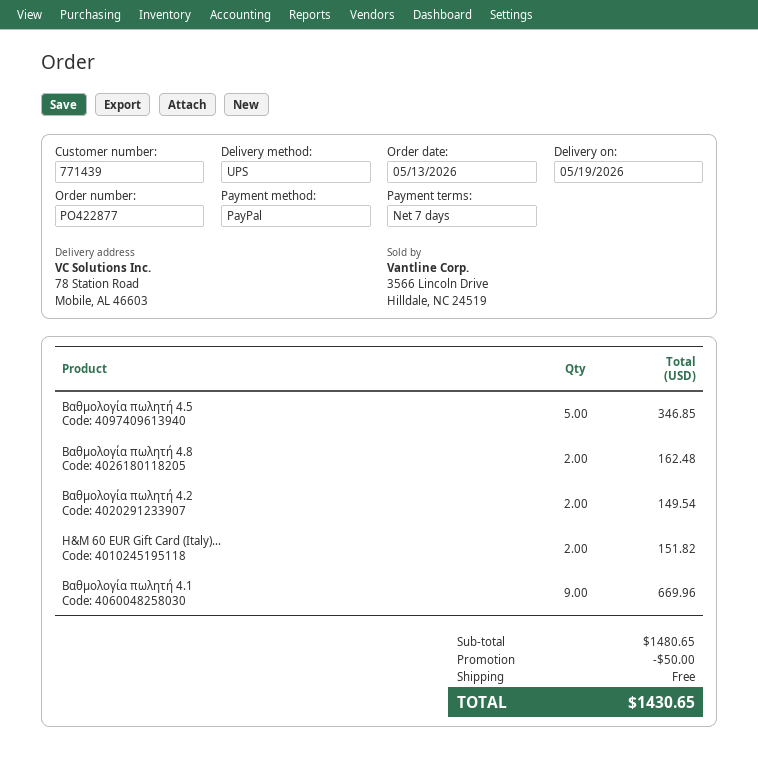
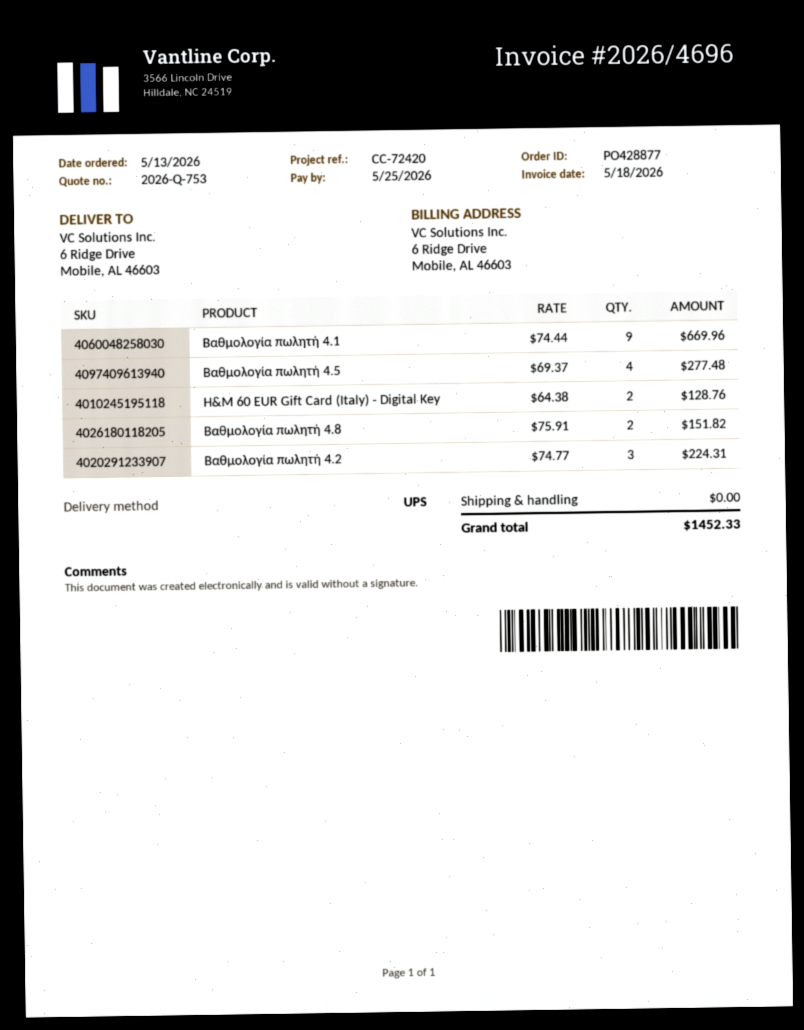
order number: PO422877 -> PO428877
ship to: 78 Station Road, Mobile, AL 46603 -> 6 Ridge Drive, Mobile, AL 46603
Βαθμολογία πωλητή 4.5: 5 for 346.85 -> 4 for 277.48
Βαθμολογία πωλητή 4.8: 2 for 162.48 -> 2 for 151.82
Βαθμολογία πωλητή 4.2: 2 for 149.54 -> 3 for 224.31
H&M 60 EUR Gift Card (Italy)...: 2 for 151.82 -> 2 for 128.76
discount: 50.00 -> none
total: 1430.65 -> 1452.33

